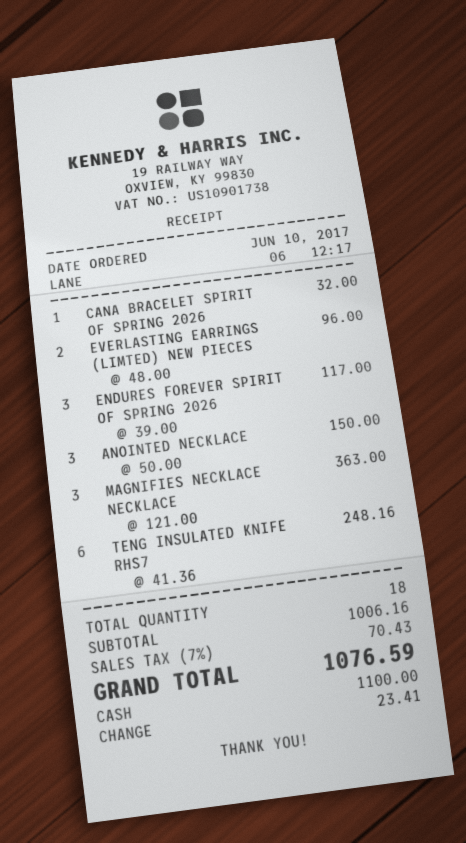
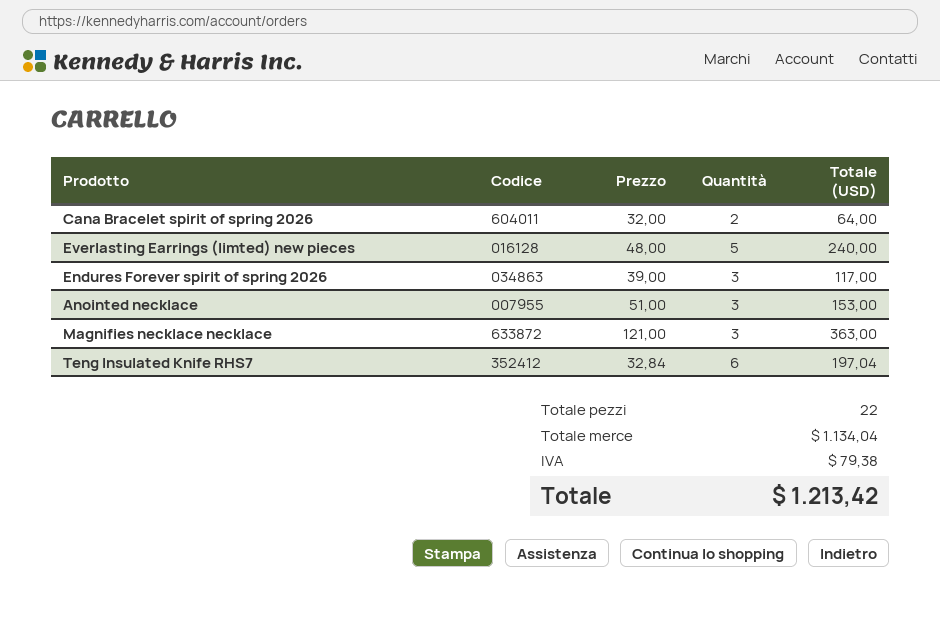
CANA BRACELET SPIRIT OF SPRING 2026: 1 x 32.00 = 32.00 -> 2 x 32.00 = 64.00
EVERLASTING EARRINGS (LIMTED) NEW PIECES: 2 x 48.00 = 96.00 -> 5 x 48.00 = 240.00
ANOINTED NECKLACE: 3 x 50.00 = 150.00 -> 3 x 51.00 = 153.00
TENG INSULATED KNIFE RHS7: 6 x 41.36 = 248.16 -> 6 x 32.84 = 197.04
total quantity: 18 -> 22
subtotal: 1006.16 -> 1134.04
tax: 70.43 -> 79.38
total: 1076.59 -> 1213.42

